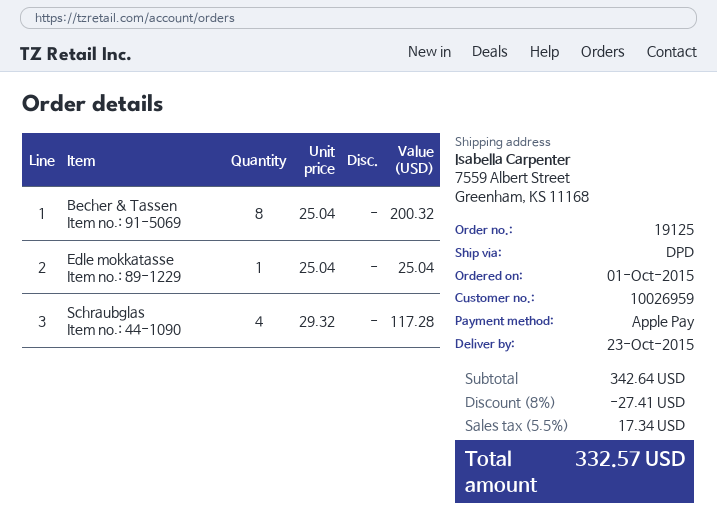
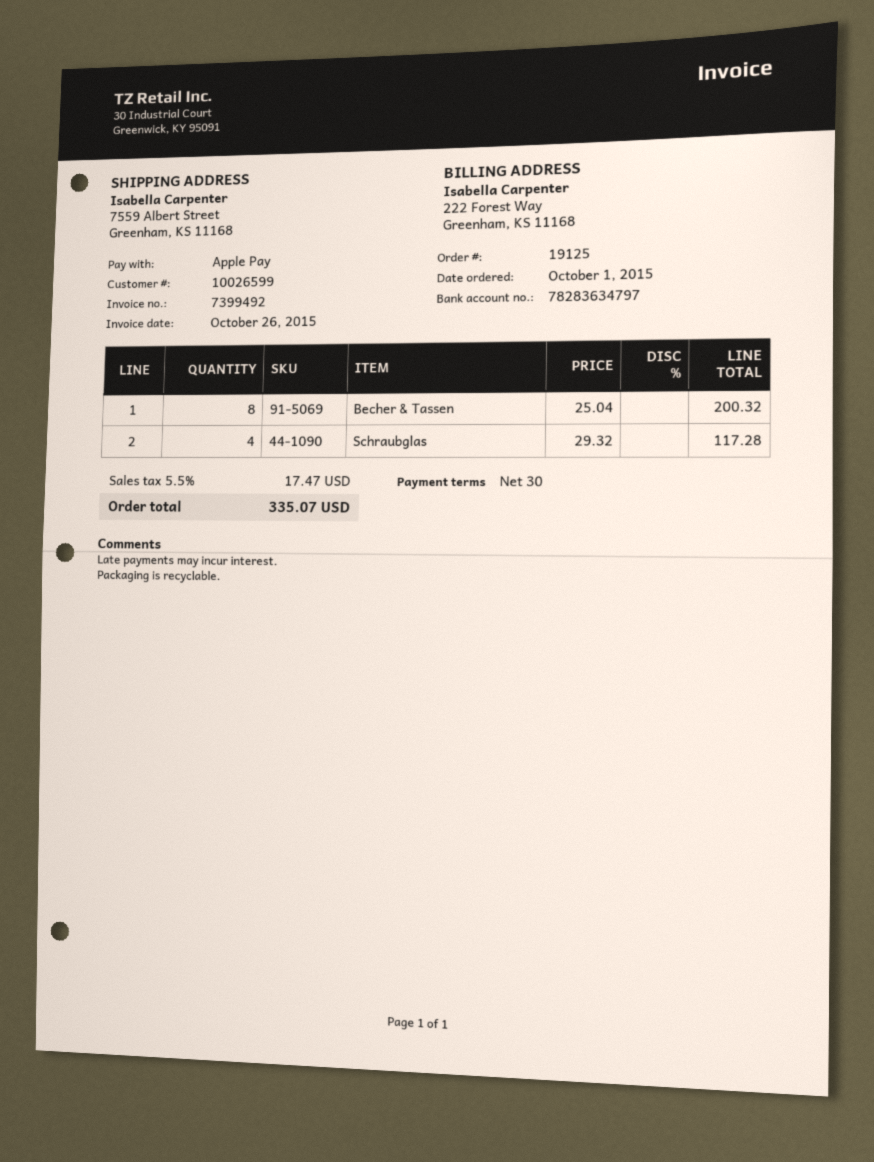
customer number: 10026959 -> 10026599
Edle mokkatasse: 1 x 25.04 = 25.04 -> none
discount: 8% = 27.41 -> none
tax: 5.5% = 17.34 -> 5.5% = 17.47
total: 332.57 -> 335.07

